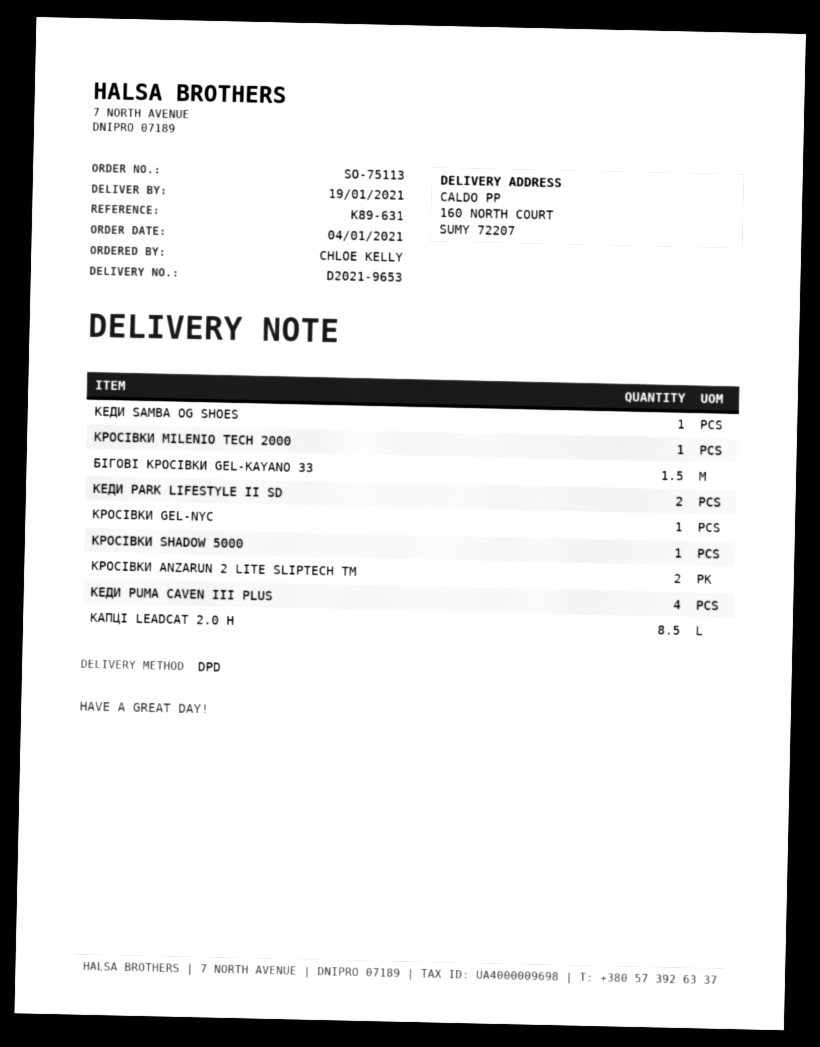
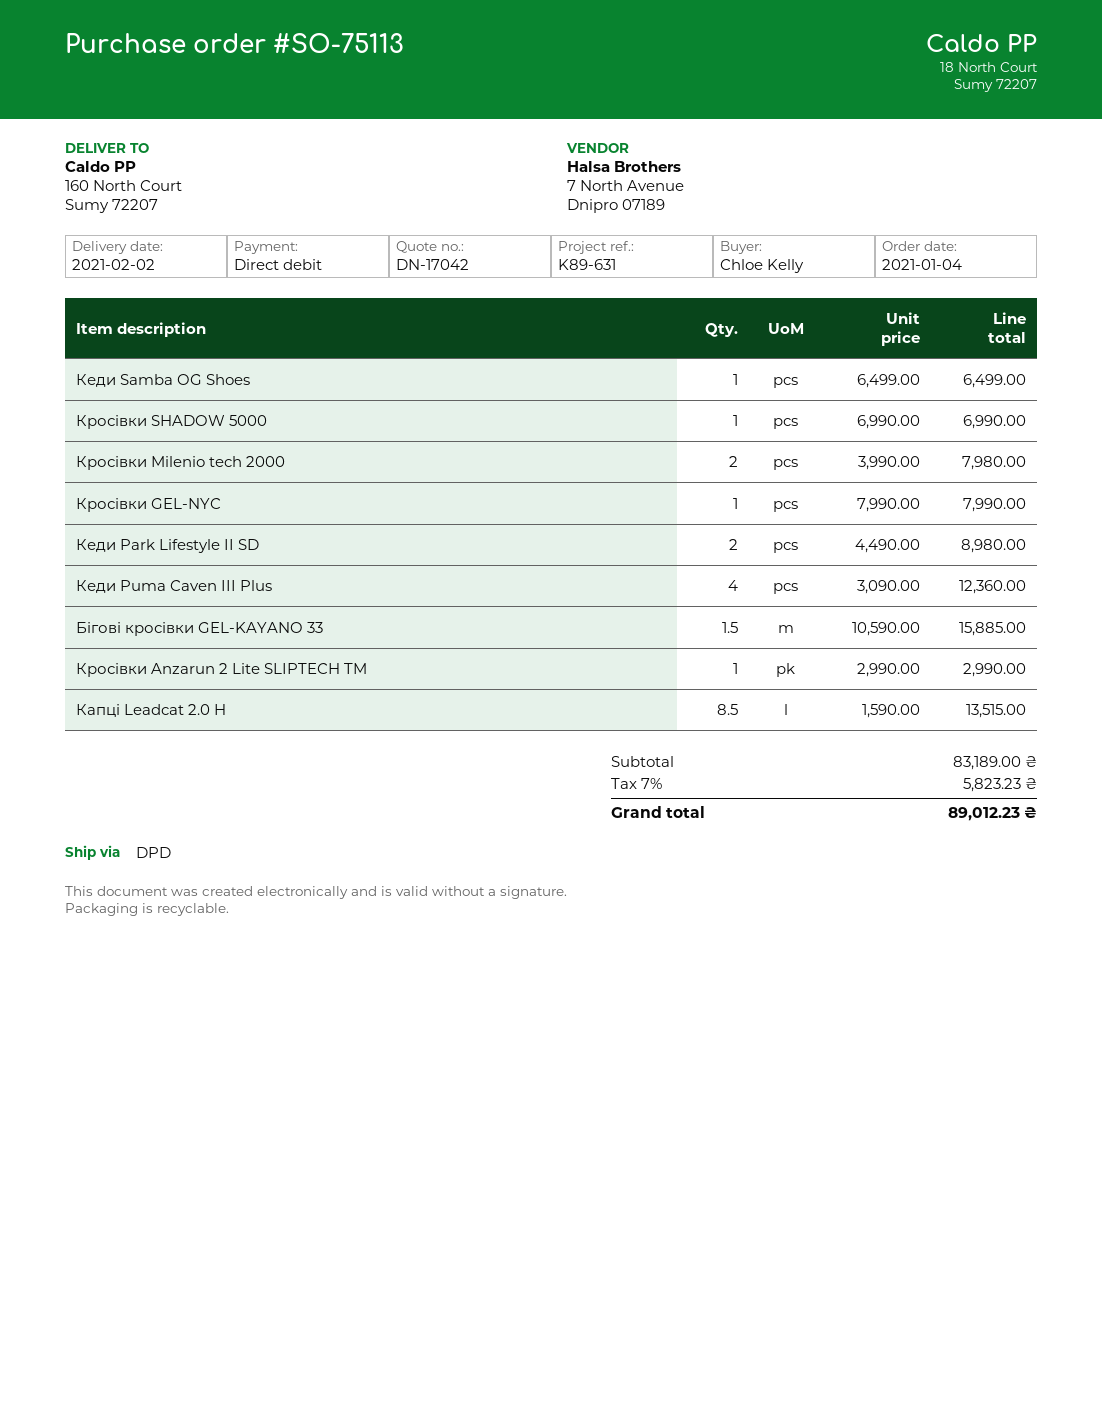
delivery date: 2021-01-19 -> 2021-02-02
КРОСІВКИ MILENIO TECH 2000: 1 -> 2
КРОСІВКИ ANZARUN 2 LITE SLIPTECH TM: 2 -> 1

